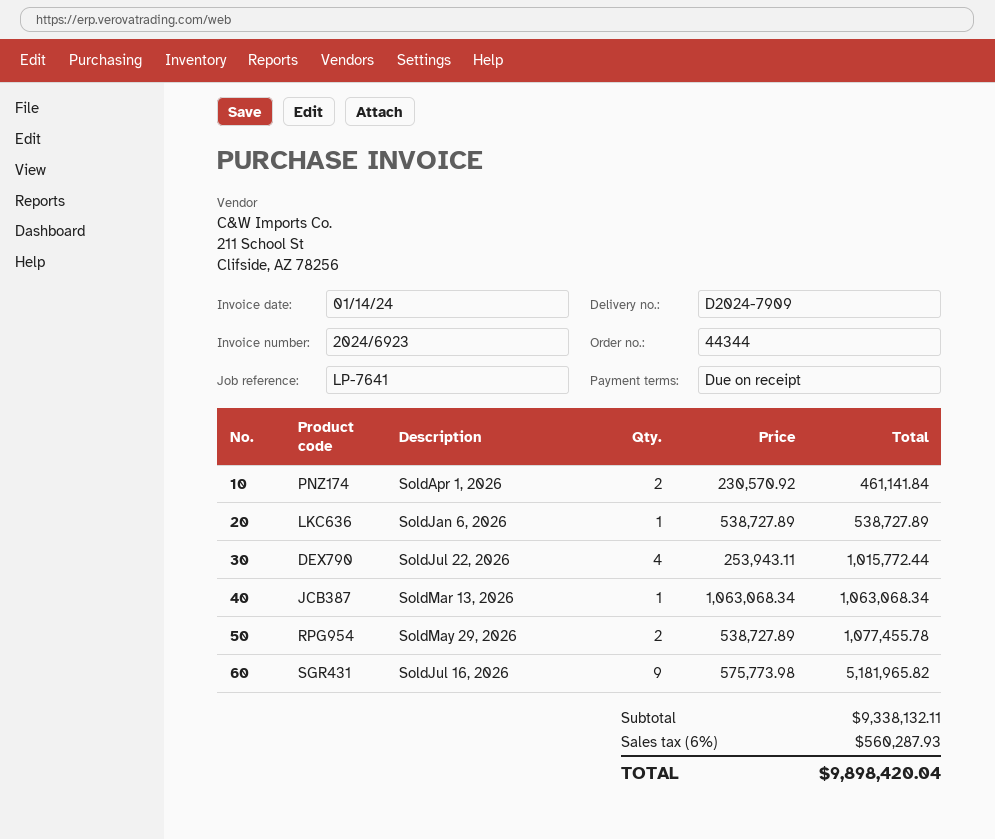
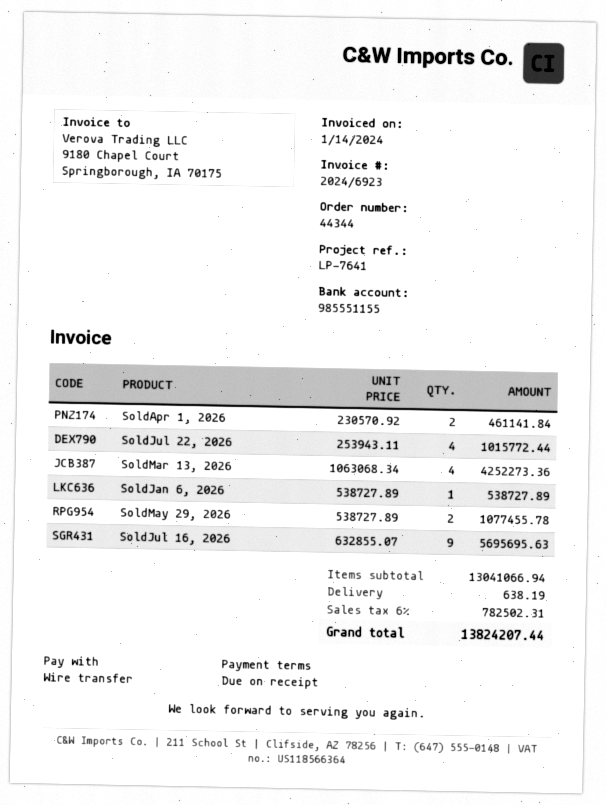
SoldMar 13, 2026: 1 x 1063068.34 = 1063068.34 -> 4 x 1063068.34 = 4252273.36
SoldJul 16, 2026: 9 x 575773.98 = 5181965.82 -> 9 x 632855.07 = 5695695.63
subtotal: 9338132.11 -> 13041066.94
shipping: none -> 638.19
tax: 6% = 560287.93 -> 6% = 782502.31
total: 9898420.04 -> 13824207.44

